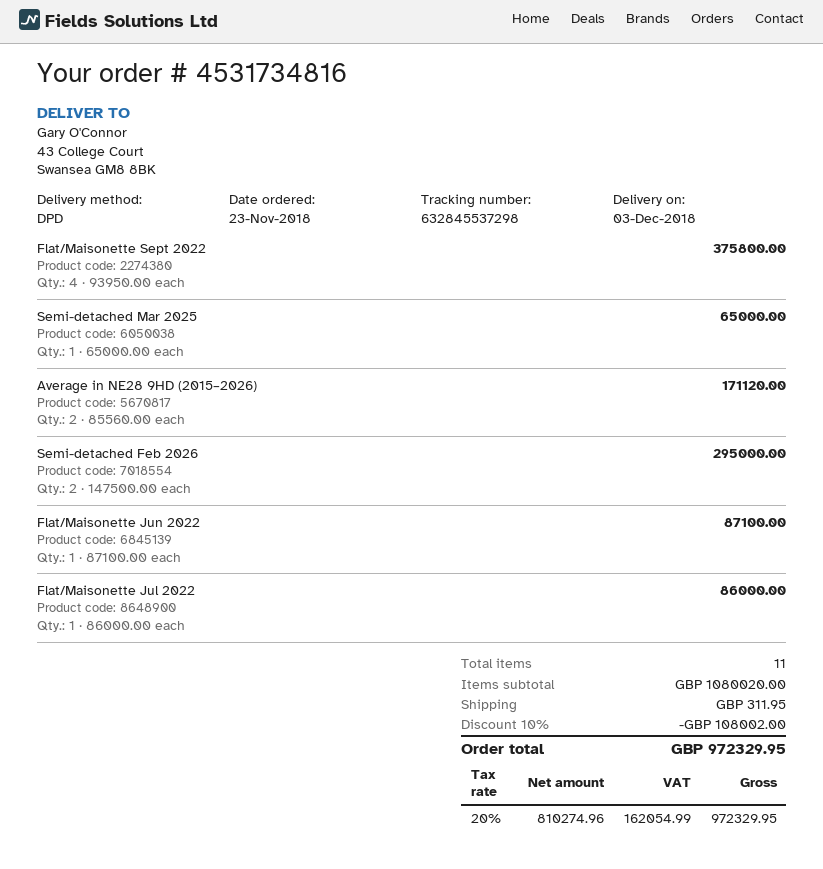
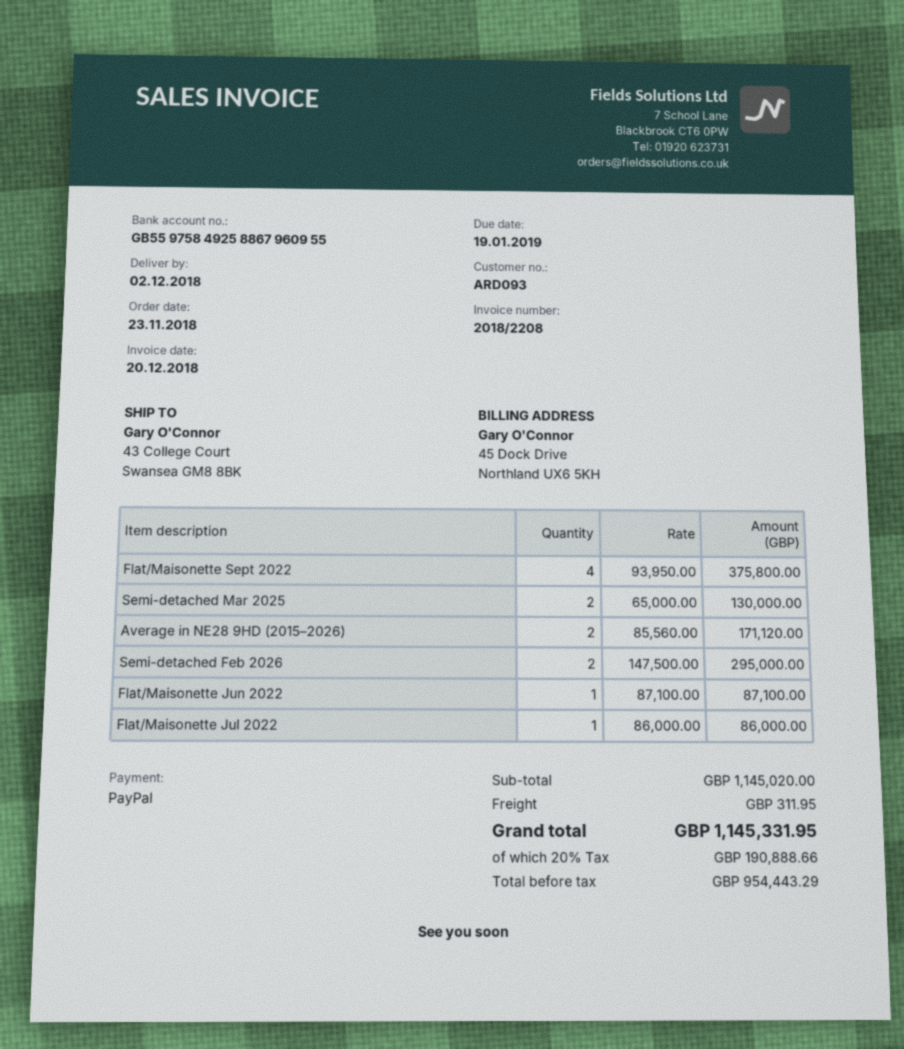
delivery date: 2018-12-03 -> 2018-12-02
Semi-detached Mar 2025: 1 x 65000.00 = 65000.00 -> 2 x 65000.00 = 130000.00
subtotal: 1080020.00 -> 1145020.00
discount: 10% = 108002.00 -> none
net: 810274.96 -> 954443.29
tax: 20% = 162054.99 -> 20% = 190888.66
total: 972329.95 -> 1145331.95

